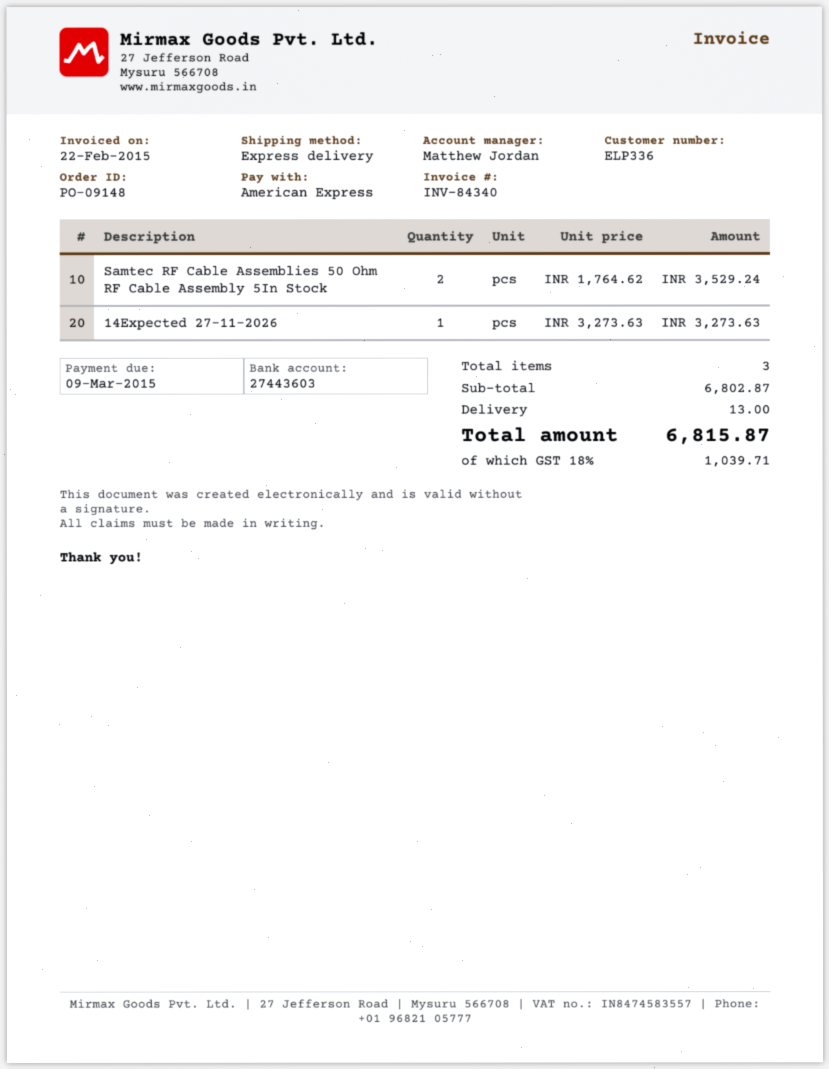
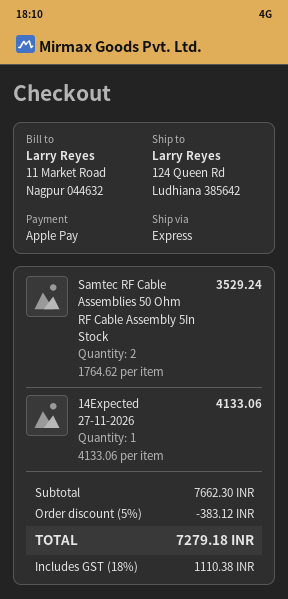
payment method: American Express -> Apple Pay
14Expected 27-11-2026: 1 x 3273.63 = 3273.63 -> 1 x 4133.06 = 4133.06
subtotal: 6802.87 -> 7662.30
discount: none -> 5% = 383.12
shipping: 13.00 -> none
tax: 18% = 1039.71 -> 18% = 1110.38
total: 6815.87 -> 7279.18

